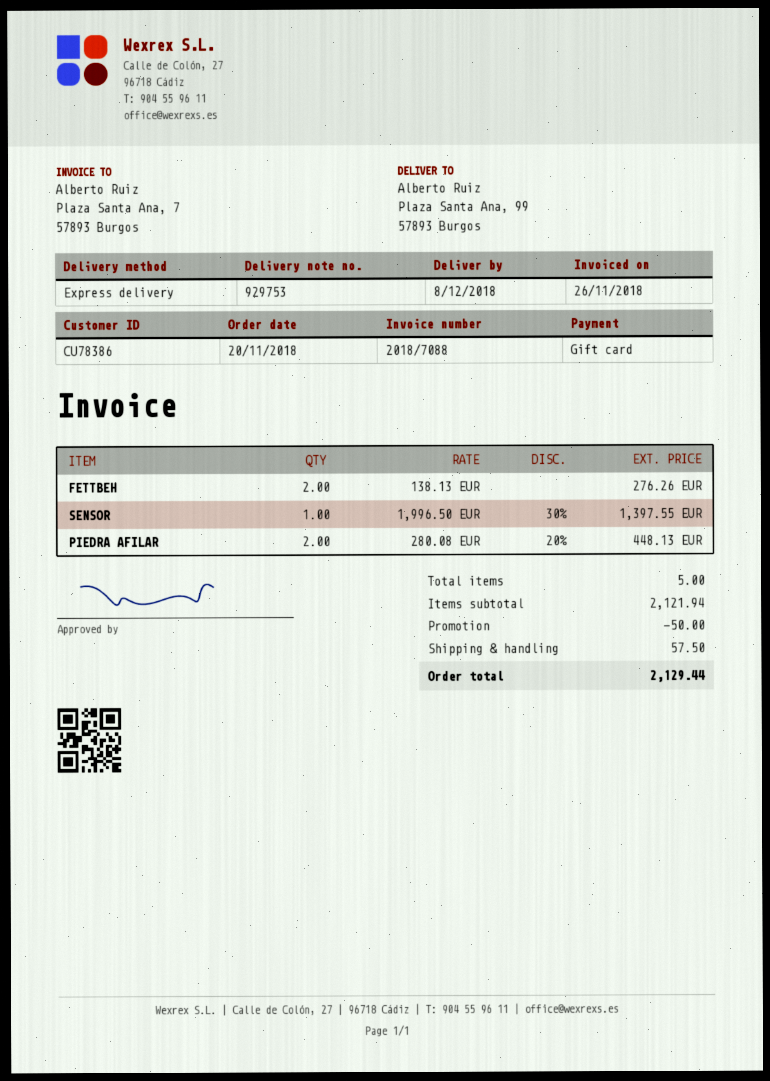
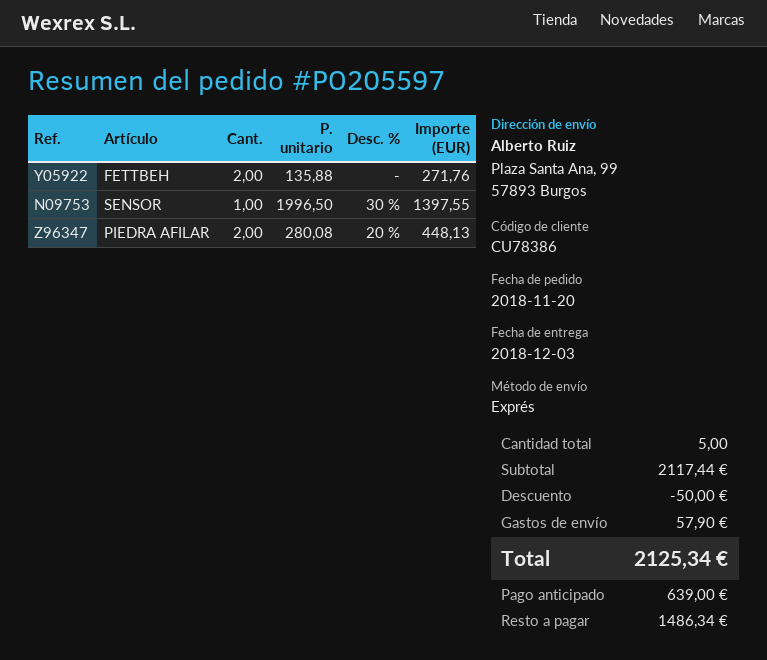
delivery date: 2018-12-08 -> 2018-12-03
FETTBEH: 2 x 138.13 = 276.26 -> 2 x 135.88 = 271.76
subtotal: 2121.94 -> 2117.44
shipping: 57.50 -> 57.90
total: 2129.44 -> 2125.34

